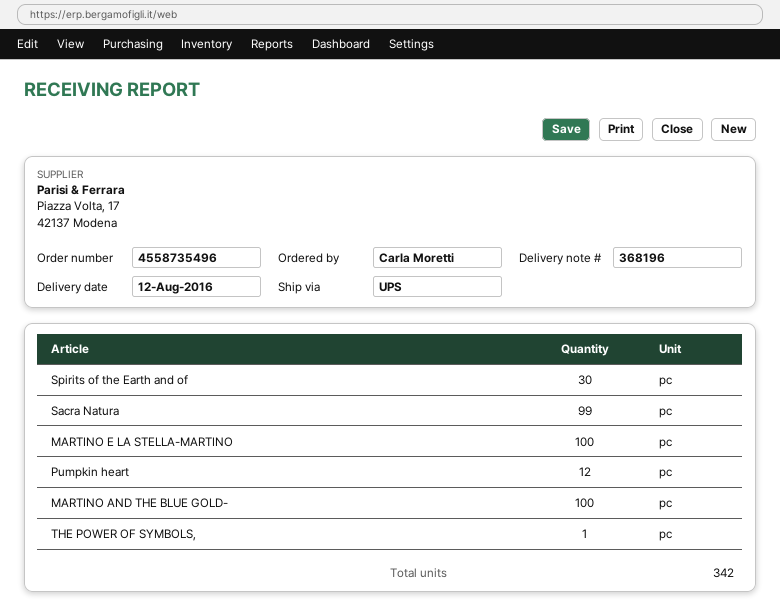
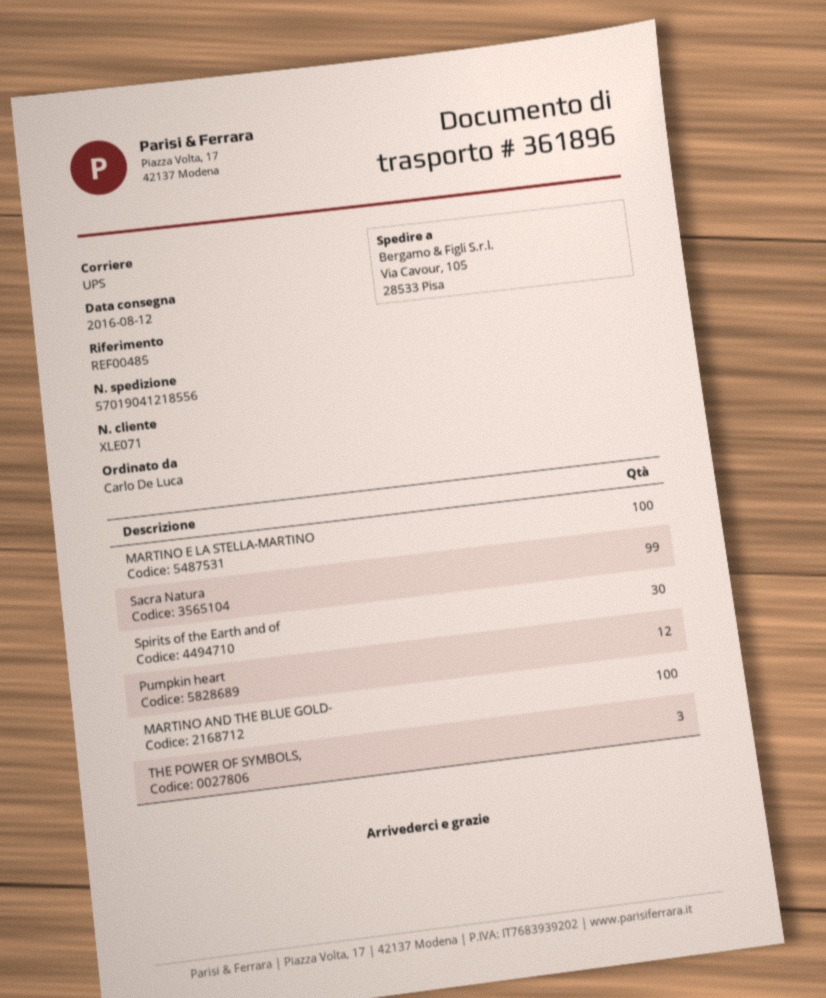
delivery note number: 368196 -> 361896
ordered by: Carla Moretti -> Carlo De Luca
THE POWER OF SYMBOLS,: 1 -> 3

